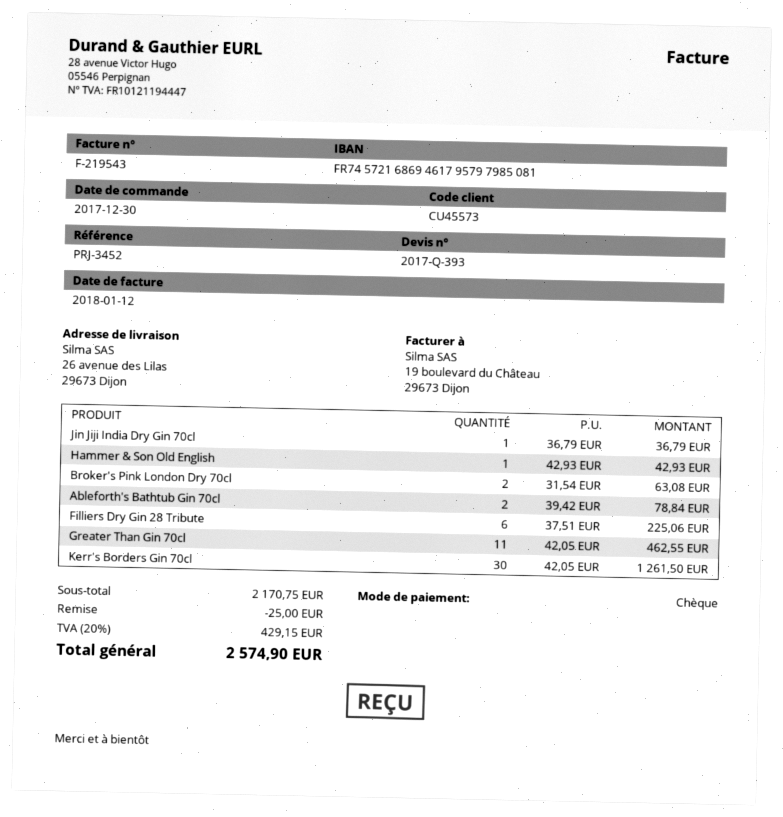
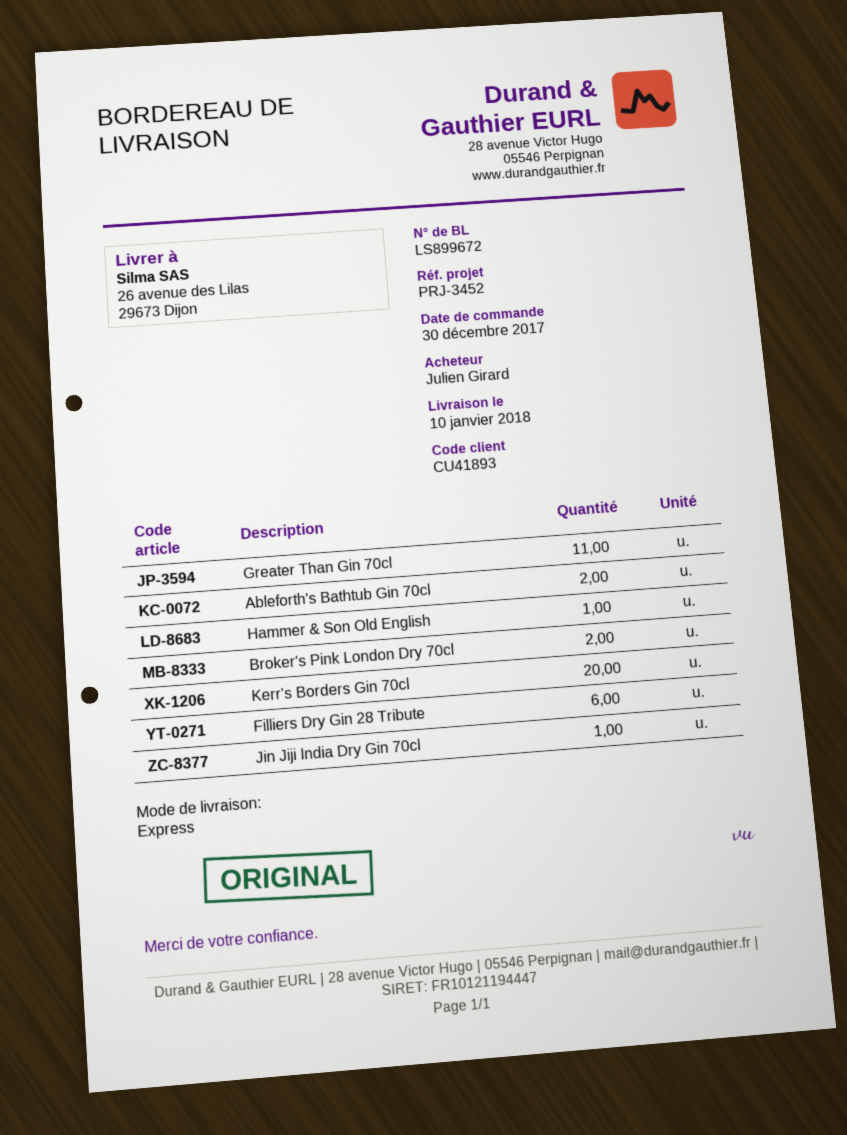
customer number: CU45573 -> CU41893
Kerr's Borders Gin 70cl: 30 -> 20

